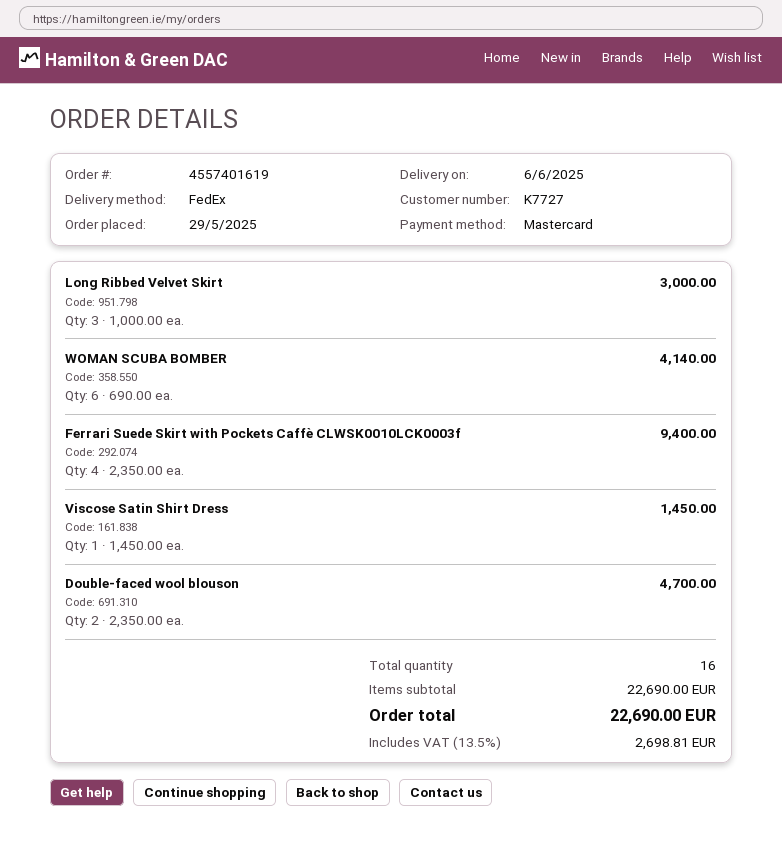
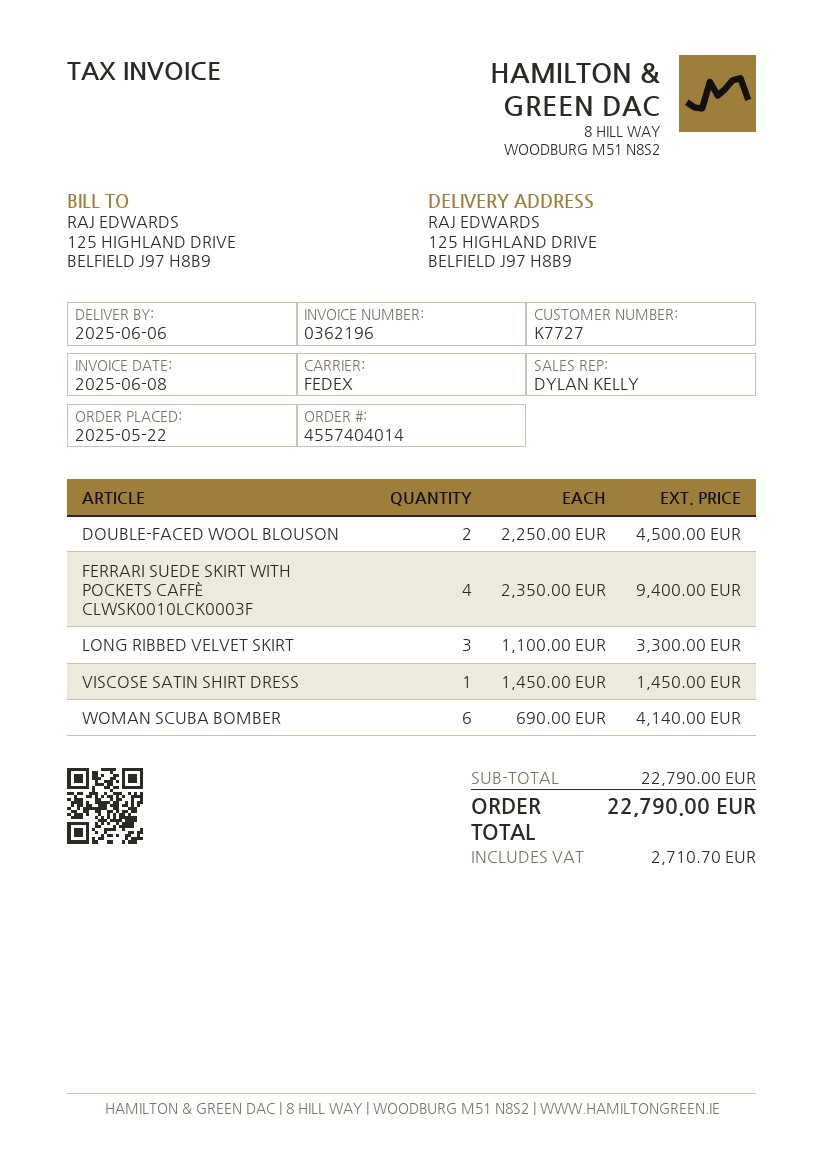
order number: 4557401619 -> 4557404014
order date: 2025-05-29 -> 2025-05-22
Long Ribbed Velvet Skirt: 3 x 1000.00 = 3000.00 -> 3 x 1100.00 = 3300.00
Double-faced wool blouson: 2 x 2350.00 = 4700.00 -> 2 x 2250.00 = 4500.00
subtotal: 22690.00 -> 22790.00
tax: 2698.81 -> 2710.70
total: 22690.00 -> 22790.00

